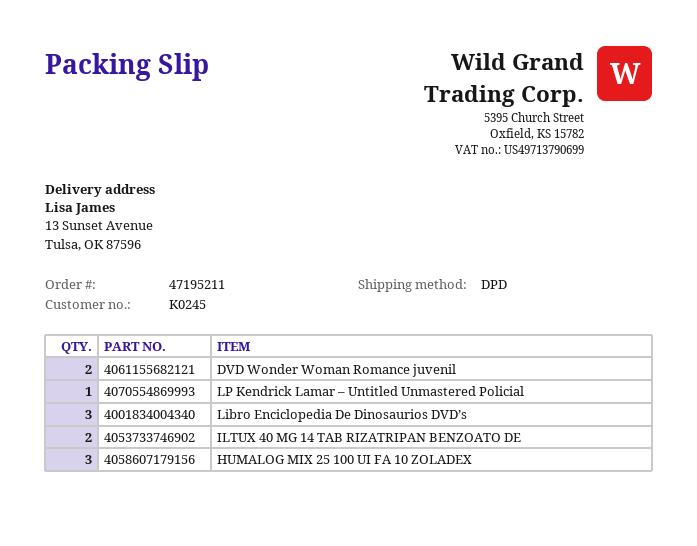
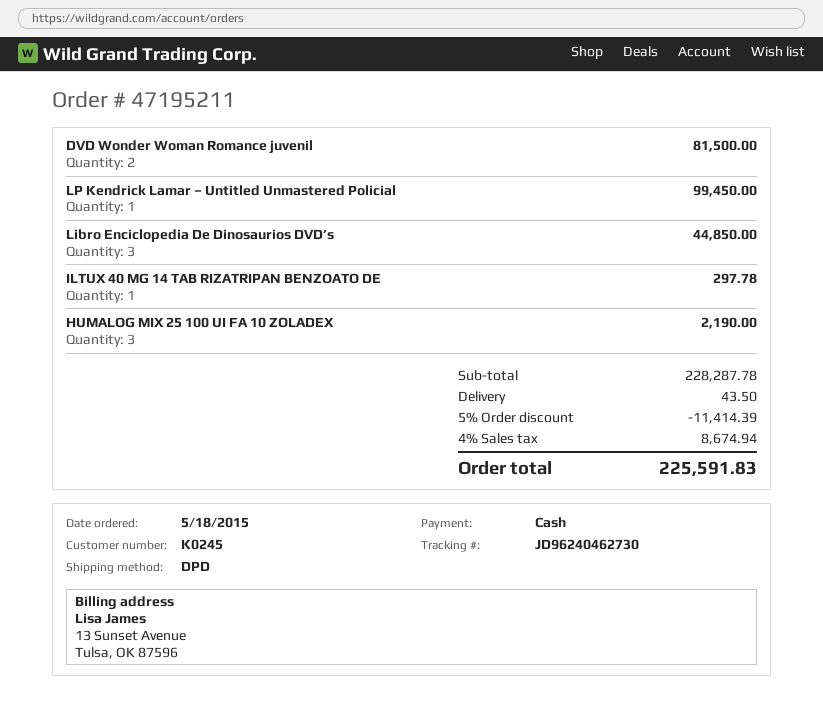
ILTUX 40 MG 14 TAB RIZATRIPAN BENZOATO DE: 2 -> 1

